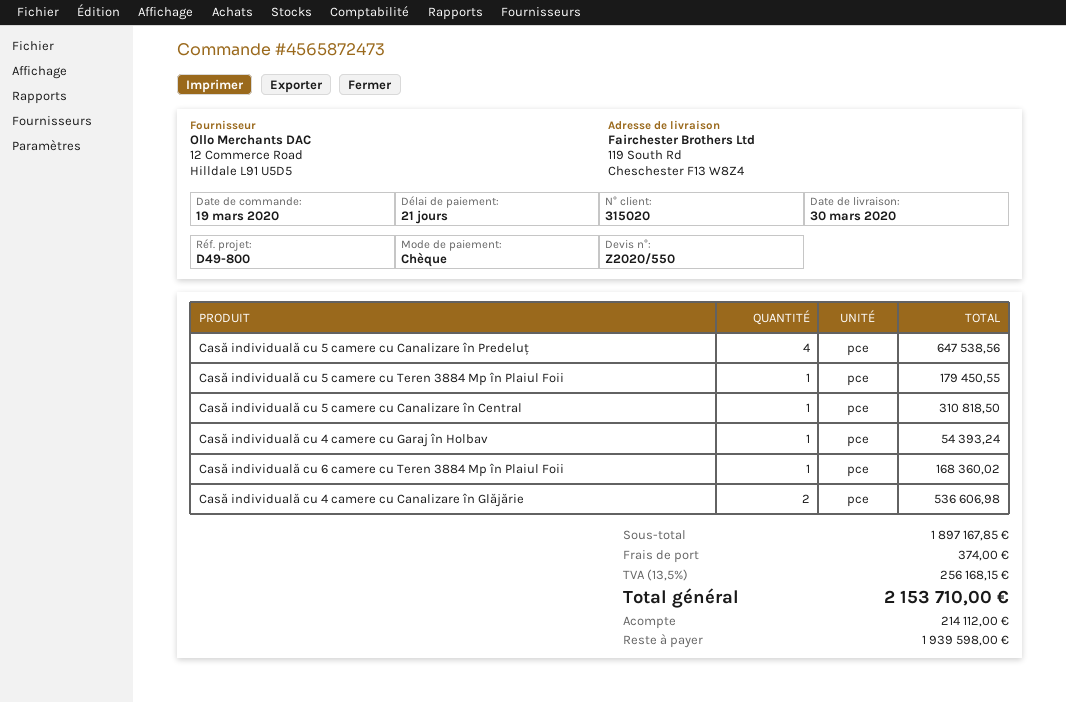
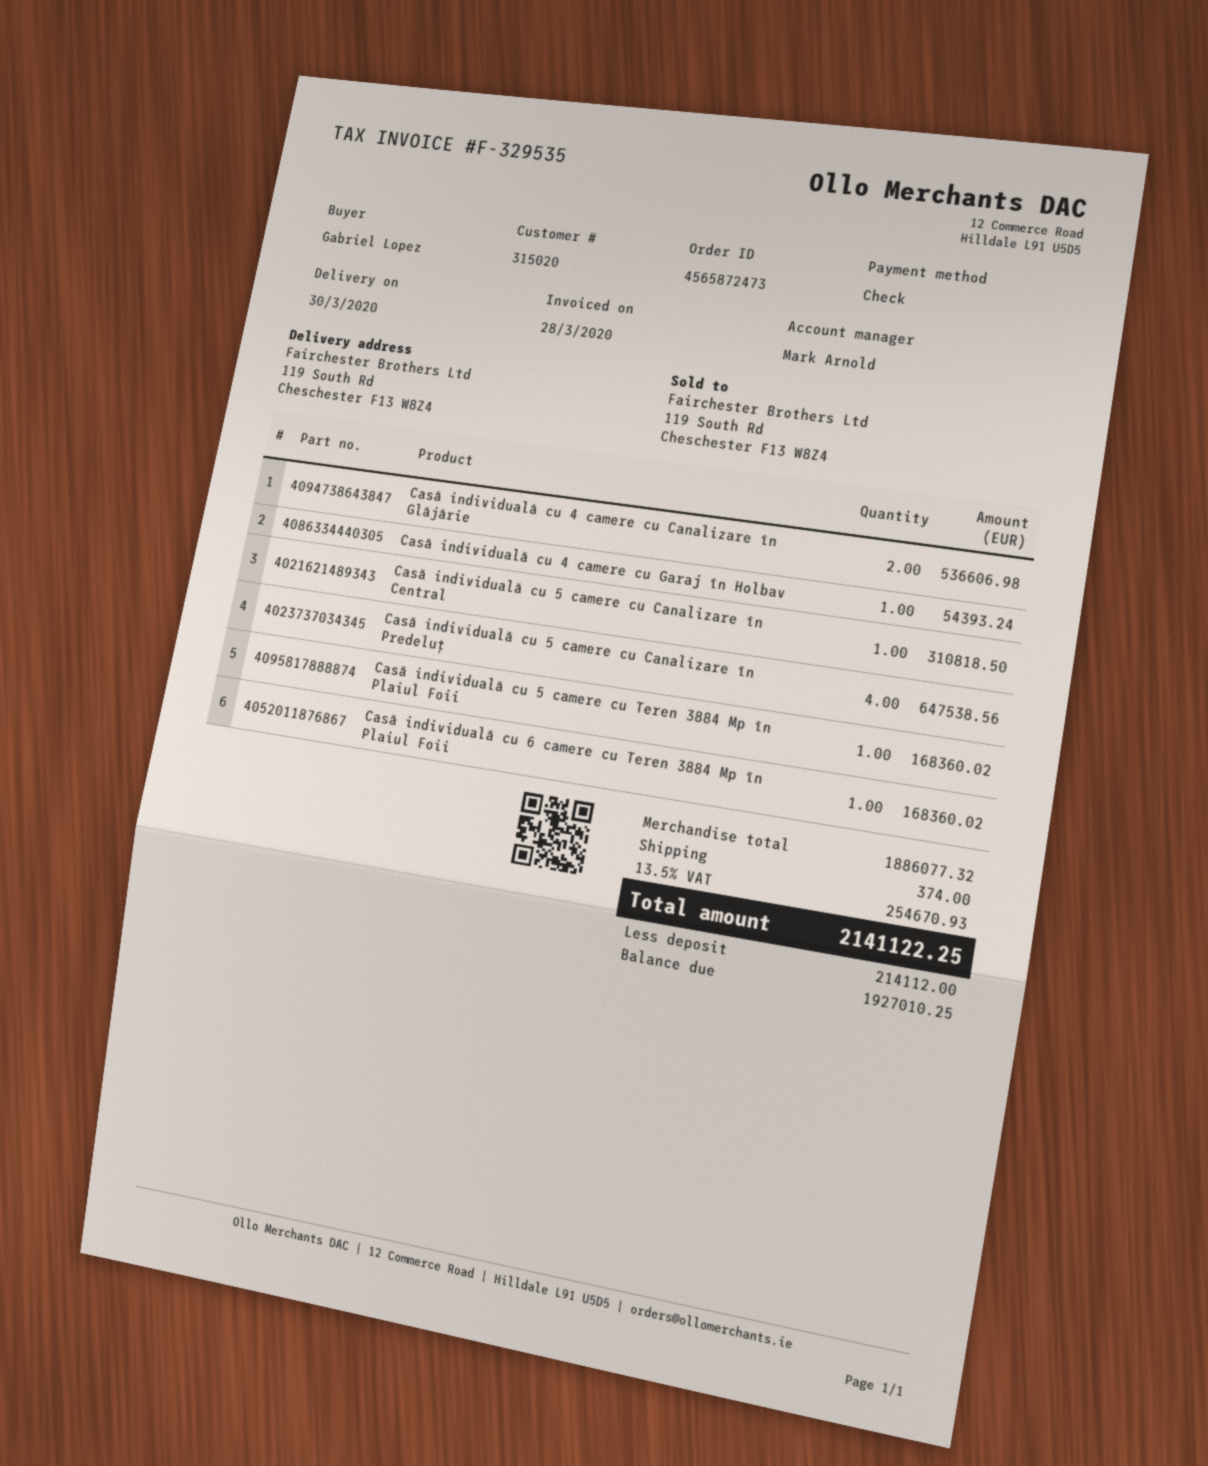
Casă individuală cu 5 camere cu Teren 3884 Mp în Plaiul Foii: 1 for 179450.55 -> 1 for 168360.02
subtotal: 1897167.85 -> 1886077.32
tax: 13.5% = 256168.15 -> 13.5% = 254670.93
total: 2153710.00 -> 2141122.25
balance: 1939598.00 -> 1927010.25

